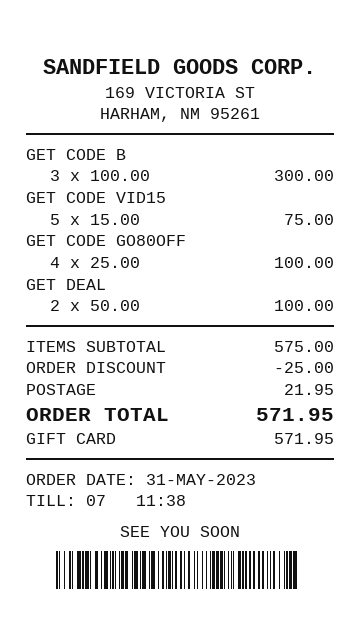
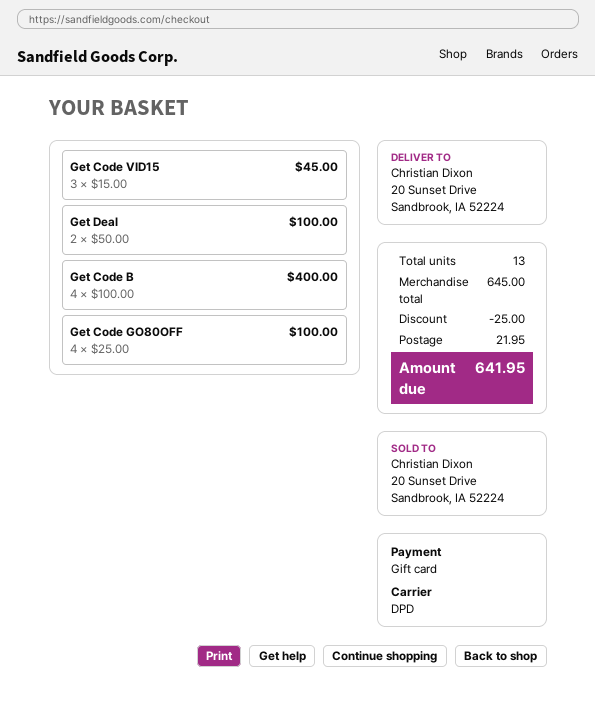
GET CODE B: 3 x 100.00 = 300.00 -> 4 x 100.00 = 400.00
GET CODE VID15: 5 x 15.00 = 75.00 -> 3 x 15.00 = 45.00
subtotal: 575.00 -> 645.00
total: 571.95 -> 641.95

